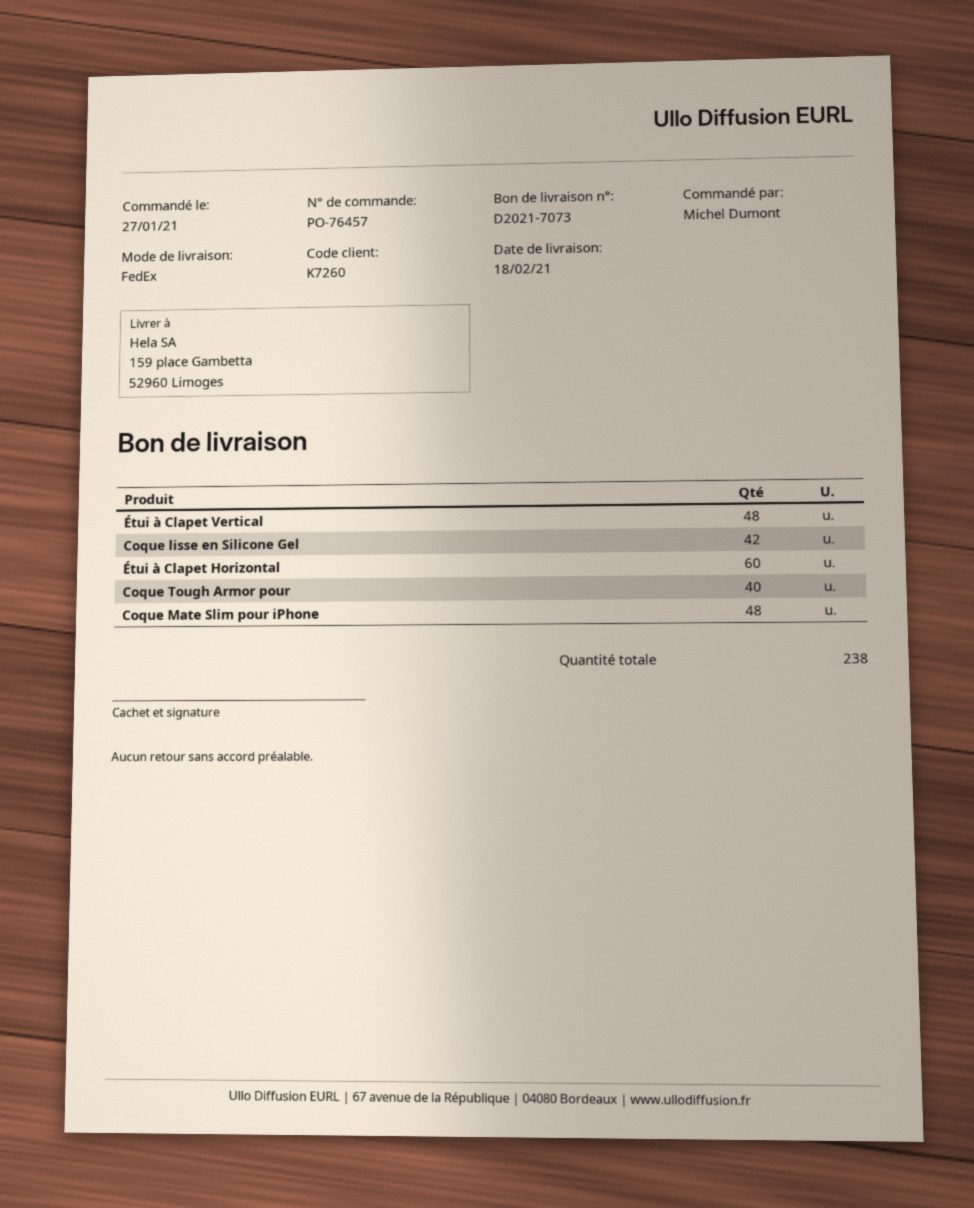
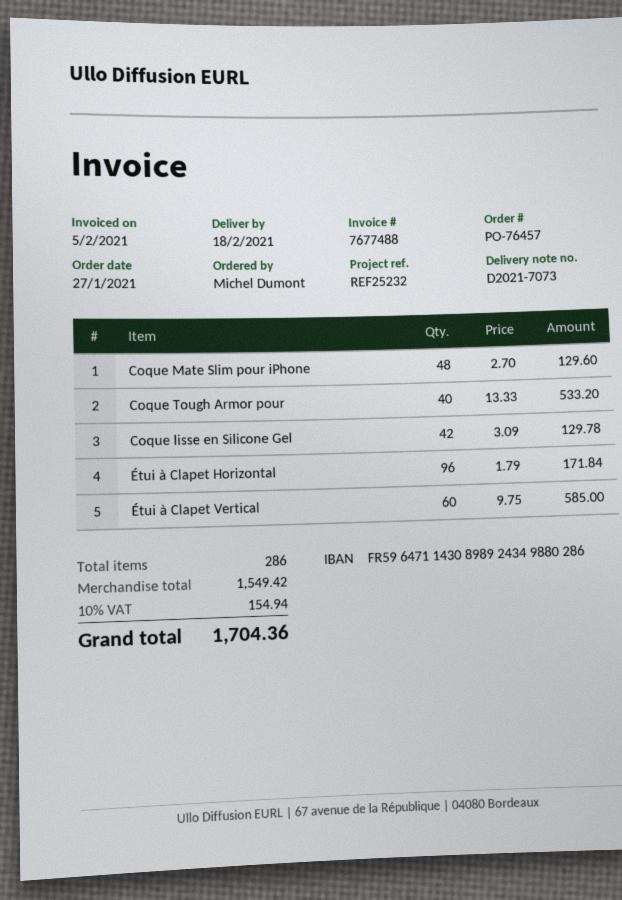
Étui à Clapet Vertical: 48 -> 60
Étui à Clapet Horizontal: 60 -> 96
total quantity: 238 -> 286

